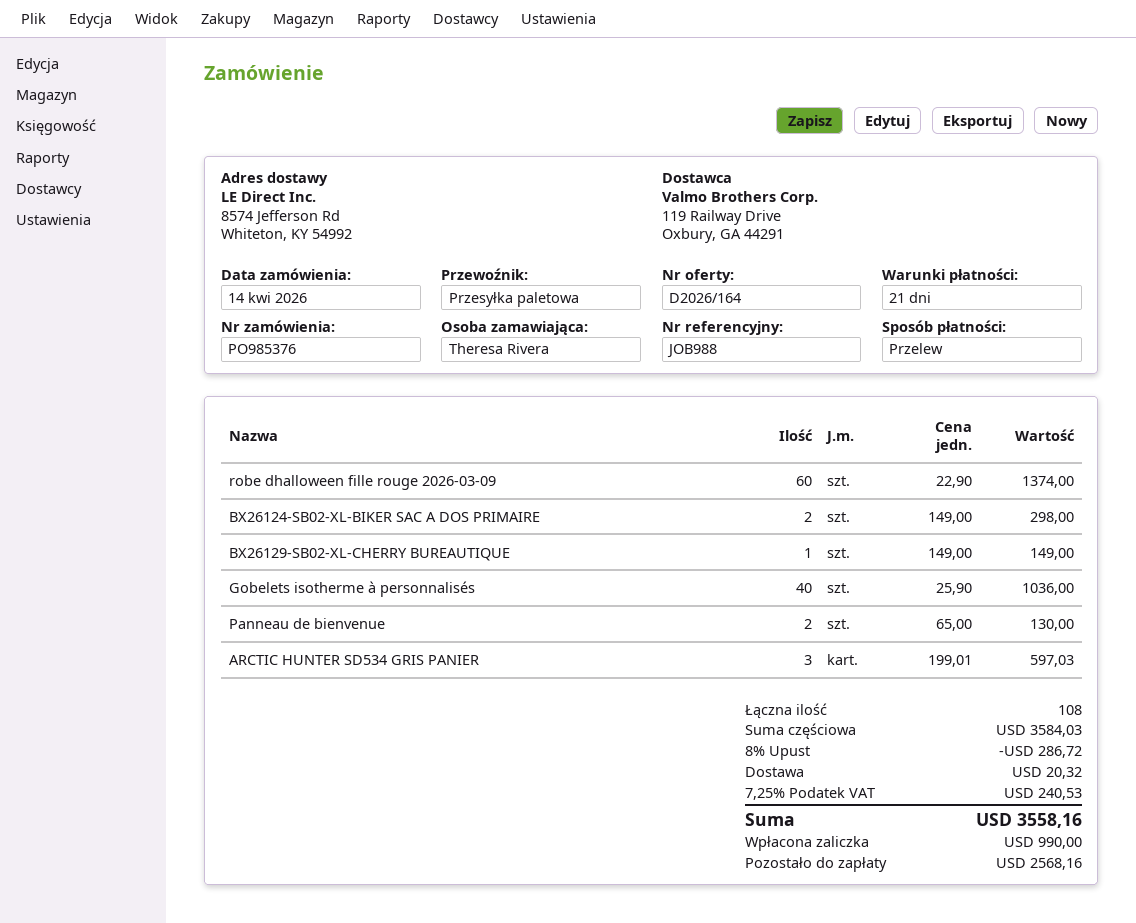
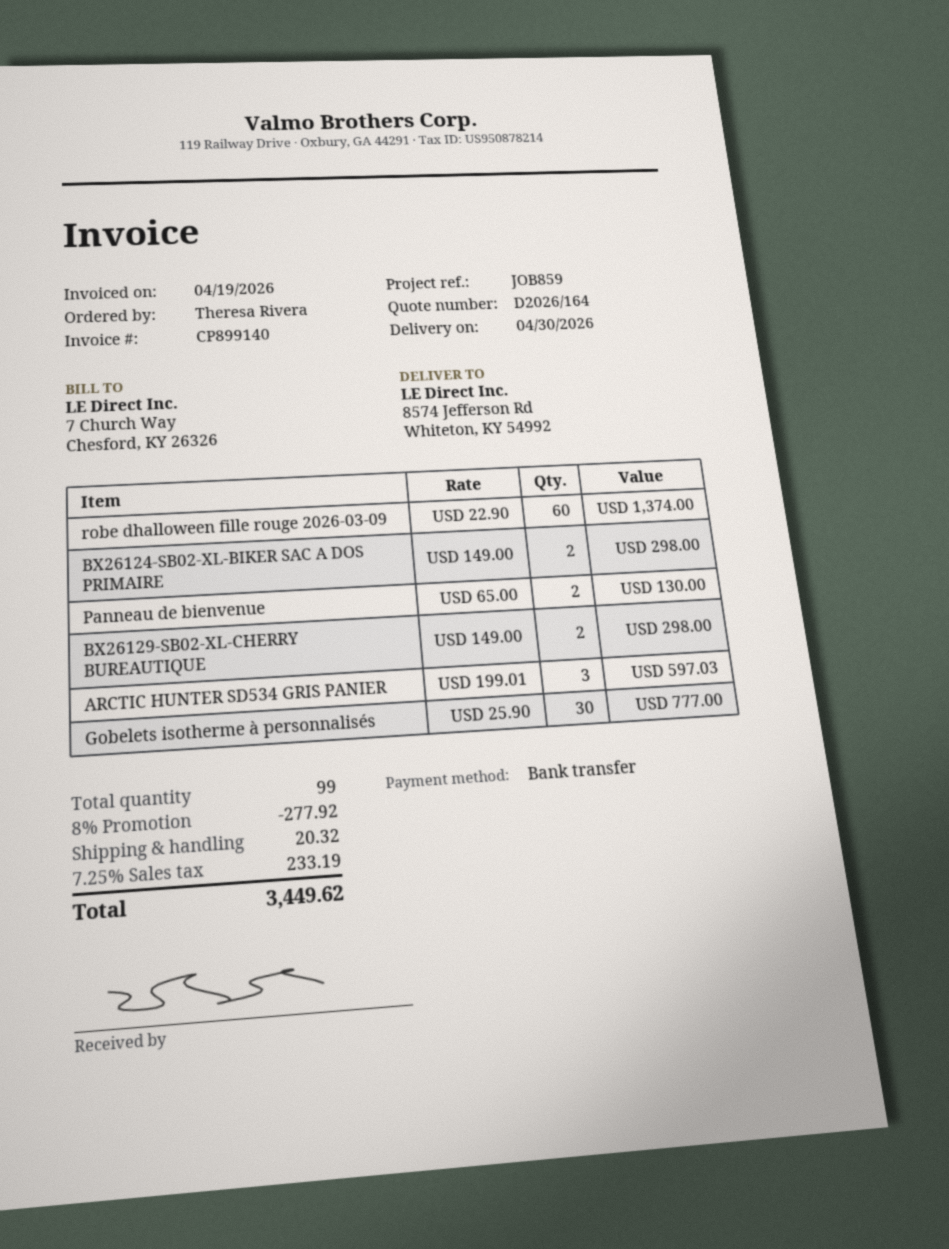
reference: JOB988 -> JOB859
BX26129-SB02-XL-CHERRY BUREAUTIQUE: 1 x 149.00 = 149.00 -> 2 x 149.00 = 298.00
Gobelets isotherme à personnalisés: 40 x 25.90 = 1036.00 -> 30 x 25.90 = 777.00
total quantity: 108 -> 99
discount: 8% = 286.72 -> 8% = 277.92
tax: 7.25% = 240.53 -> 7.25% = 233.19
total: 3558.16 -> 3449.62

